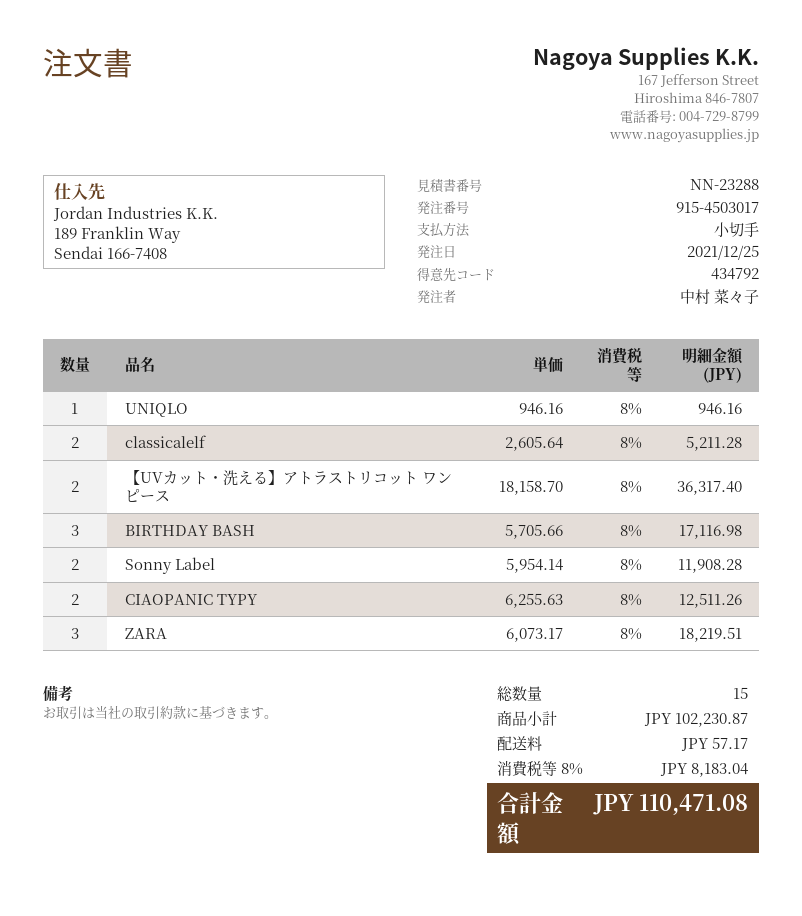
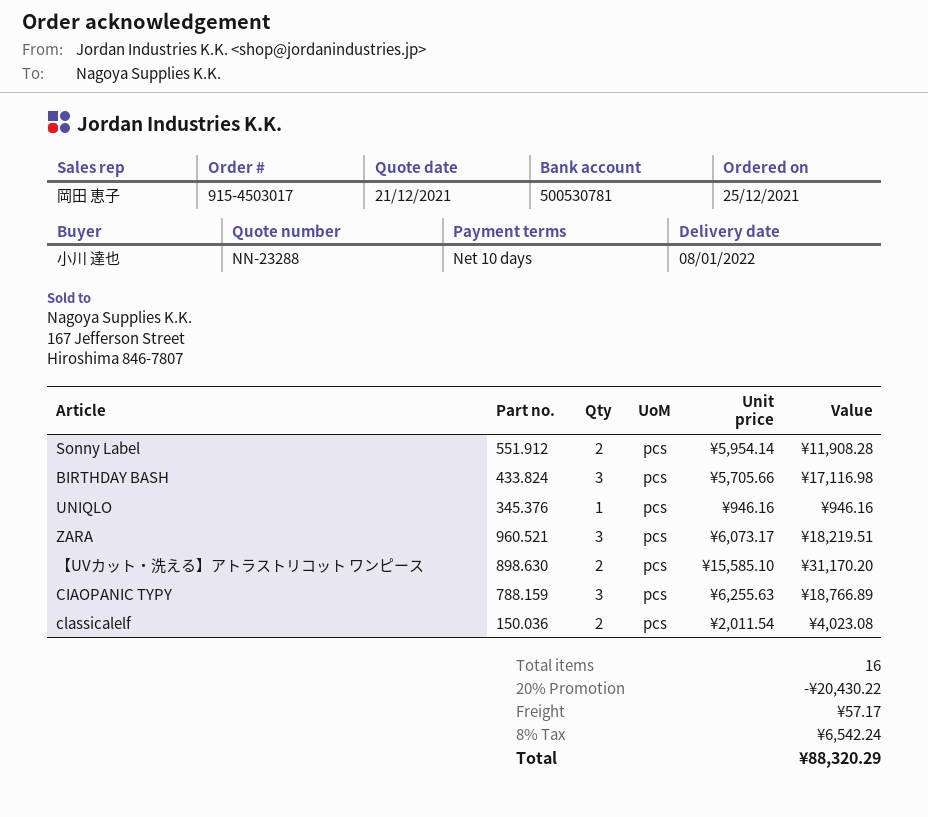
ordered by: 中村 菜々子 -> 小川 達也
classicalelf: 2 x 2605.64 = 5211.28 -> 2 x 2011.54 = 4023.08
【UVカット・洗える】アトラストリコット ワンピース: 2 x 18158.70 = 36317.40 -> 2 x 15585.10 = 31170.20
CIAOPANIC TYPY: 2 x 6255.63 = 12511.26 -> 3 x 6255.63 = 18766.89
total quantity: 15 -> 16
discount: none -> 20% = 20430.22
tax: 8% = 8183.04 -> 8% = 6542.24
total: 110471.08 -> 88320.29

